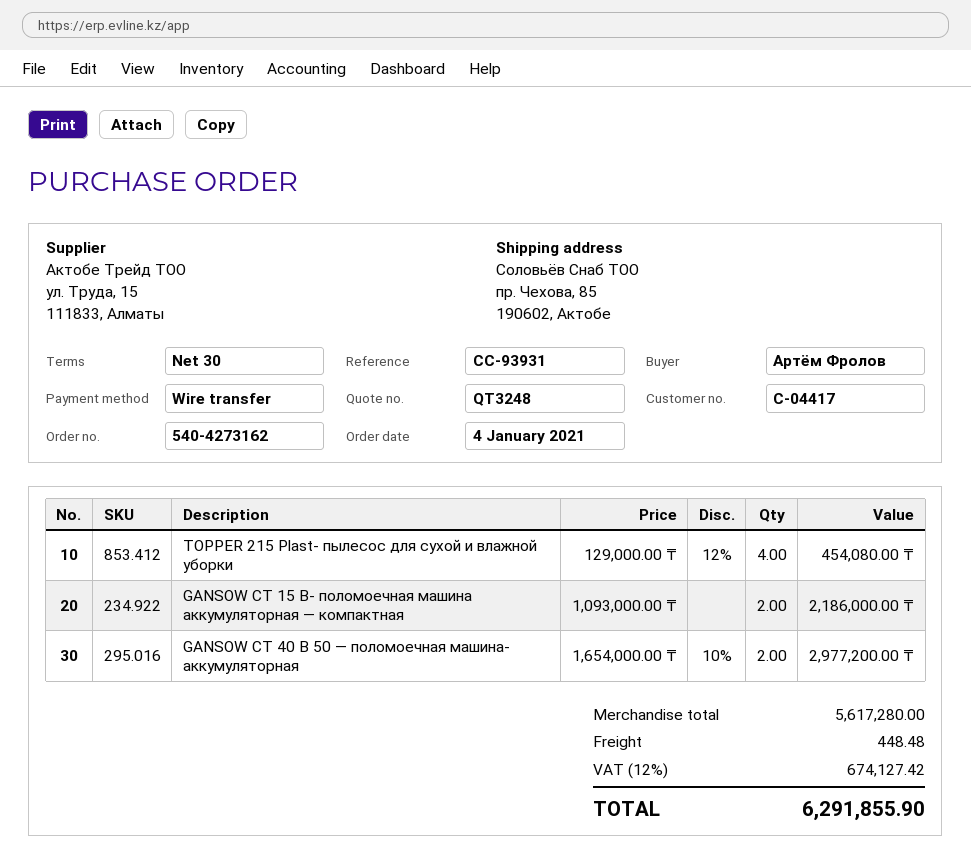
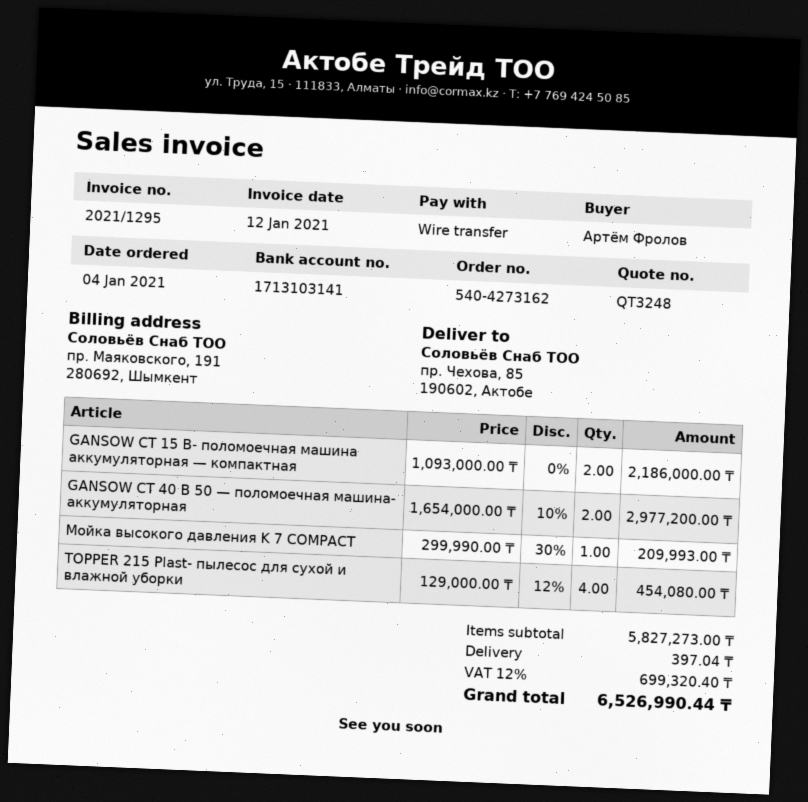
Мойка высокого давления K 7 COMPACT: none -> 1 x 299990.00 - 30% = 209993.00
subtotal: 5617280.00 -> 5827273.00
shipping: 448.48 -> 397.04
tax: 12% = 674127.42 -> 12% = 699320.40
total: 6291855.90 -> 6526990.44

